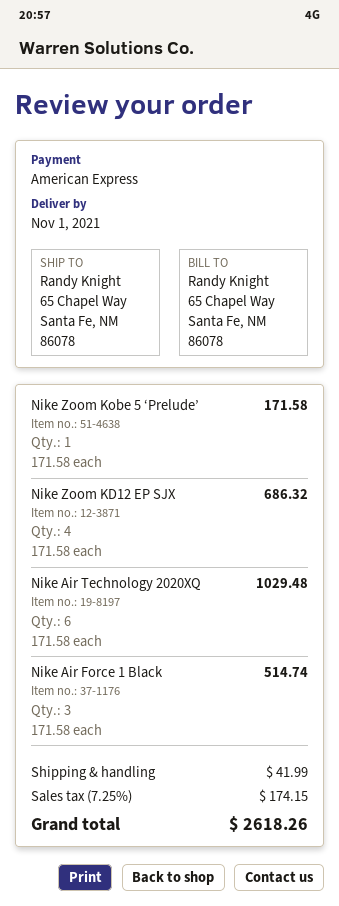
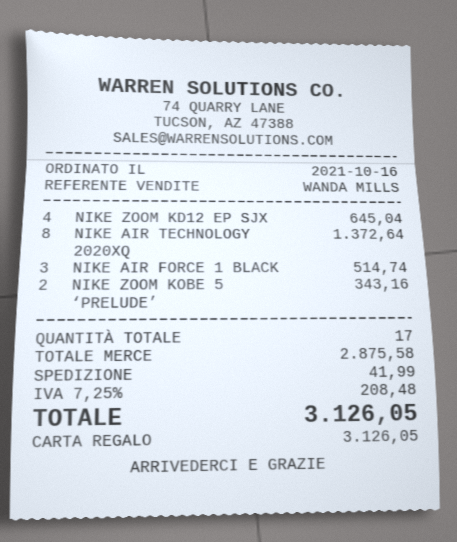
payment method: American Express -> gift card
Nike Zoom Kobe 5 ‘Prelude’: 1 for 171.58 -> 2 for 343.16
Nike Zoom KD12 EP SJX: 4 for 686.32 -> 4 for 645.04
Nike Air Technology 2020XQ: 6 for 1029.48 -> 8 for 1372.64
tax: 7.25% = 174.15 -> 7.25% = 208.48
total: 2618.26 -> 3126.05

